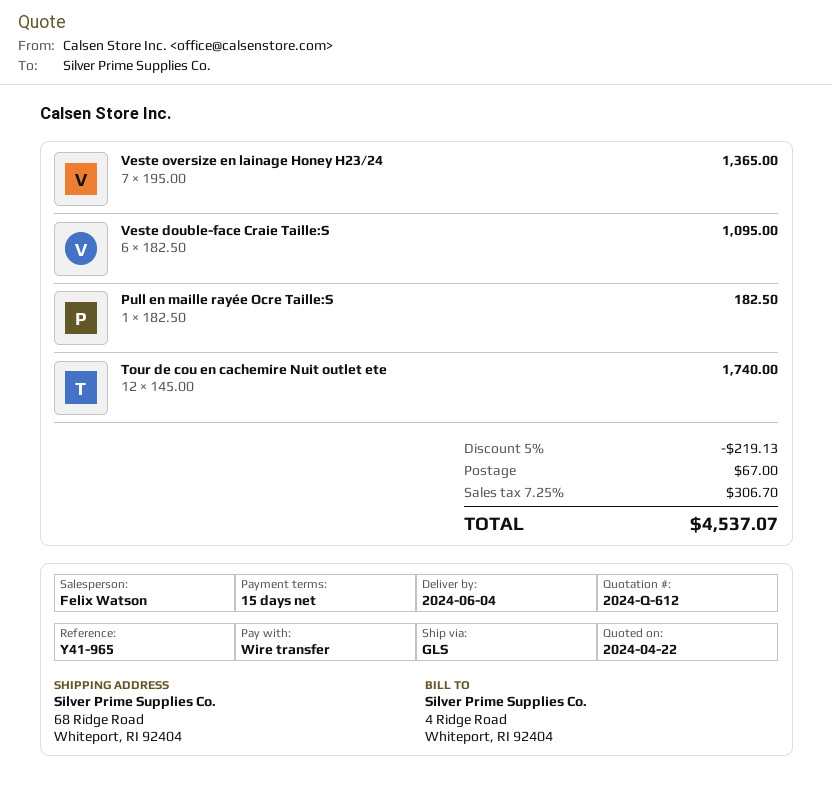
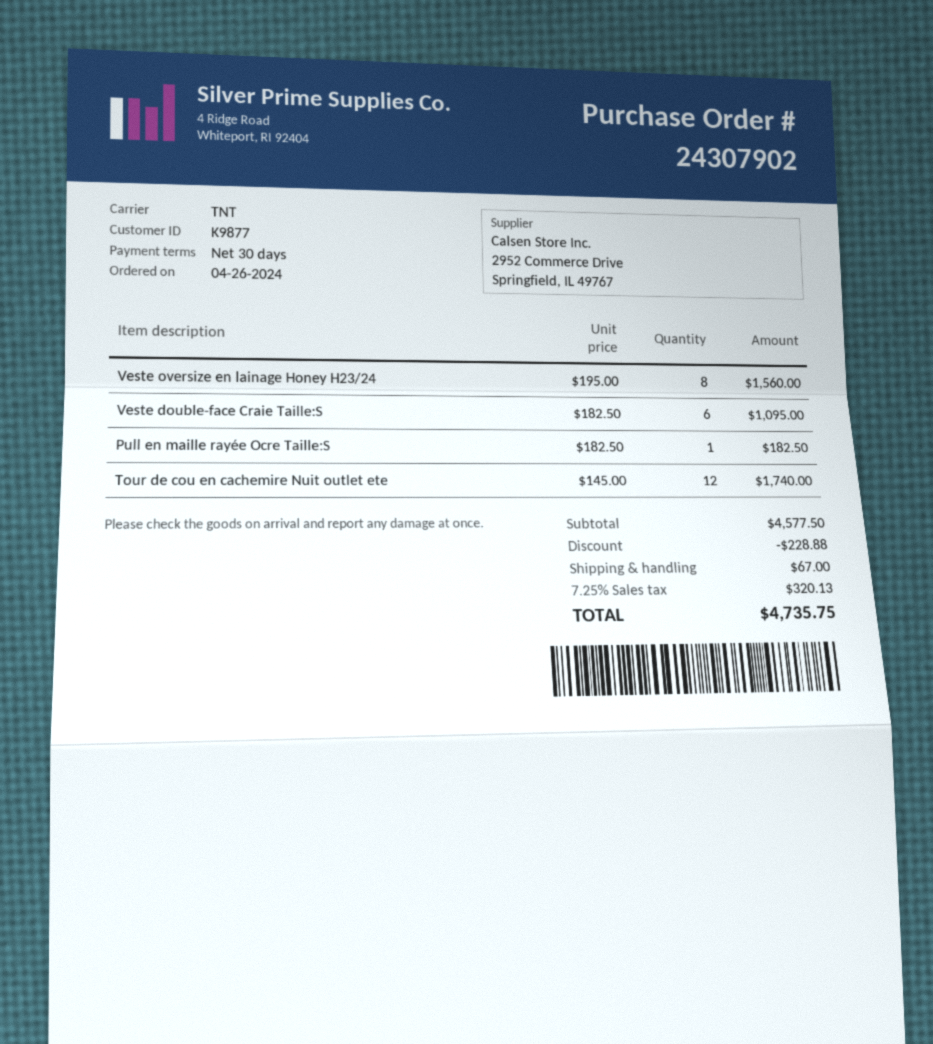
payment terms: 15 days -> 30 days
shipping method: GLS -> TNT
Veste oversize en lainage Honey H23/24: 7 x 195.00 = 1365.00 -> 8 x 195.00 = 1560.00
discount: 219.13 -> 228.88
tax: 7.25% = 306.70 -> 7.25% = 320.13
total: 4537.07 -> 4735.75

